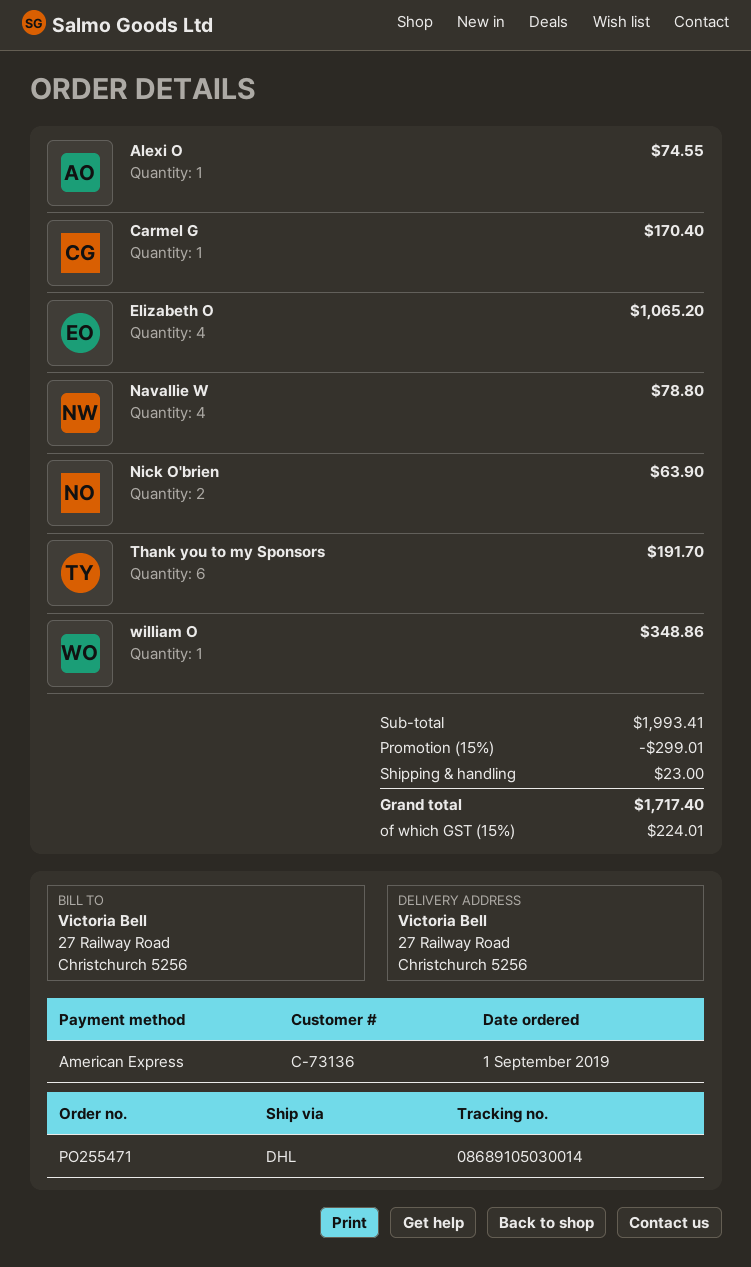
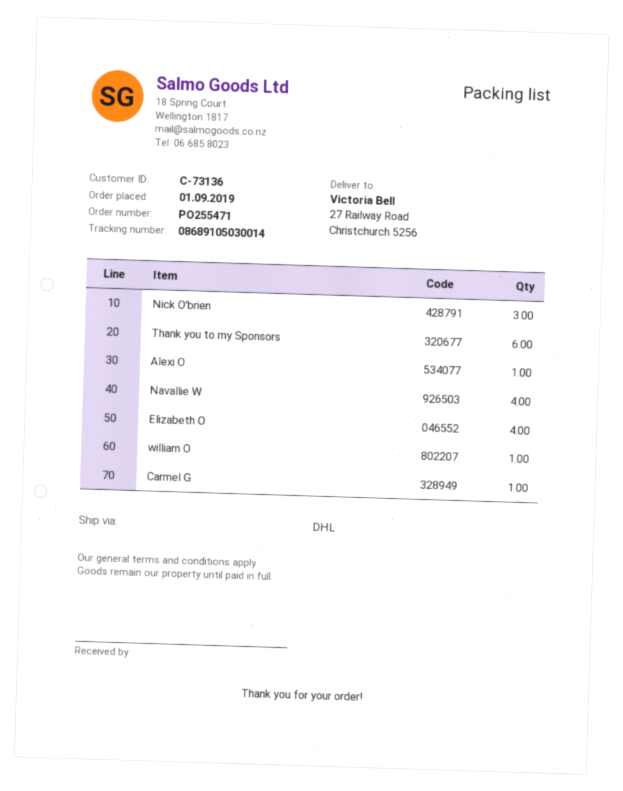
Nick O'brien: 2 -> 3

